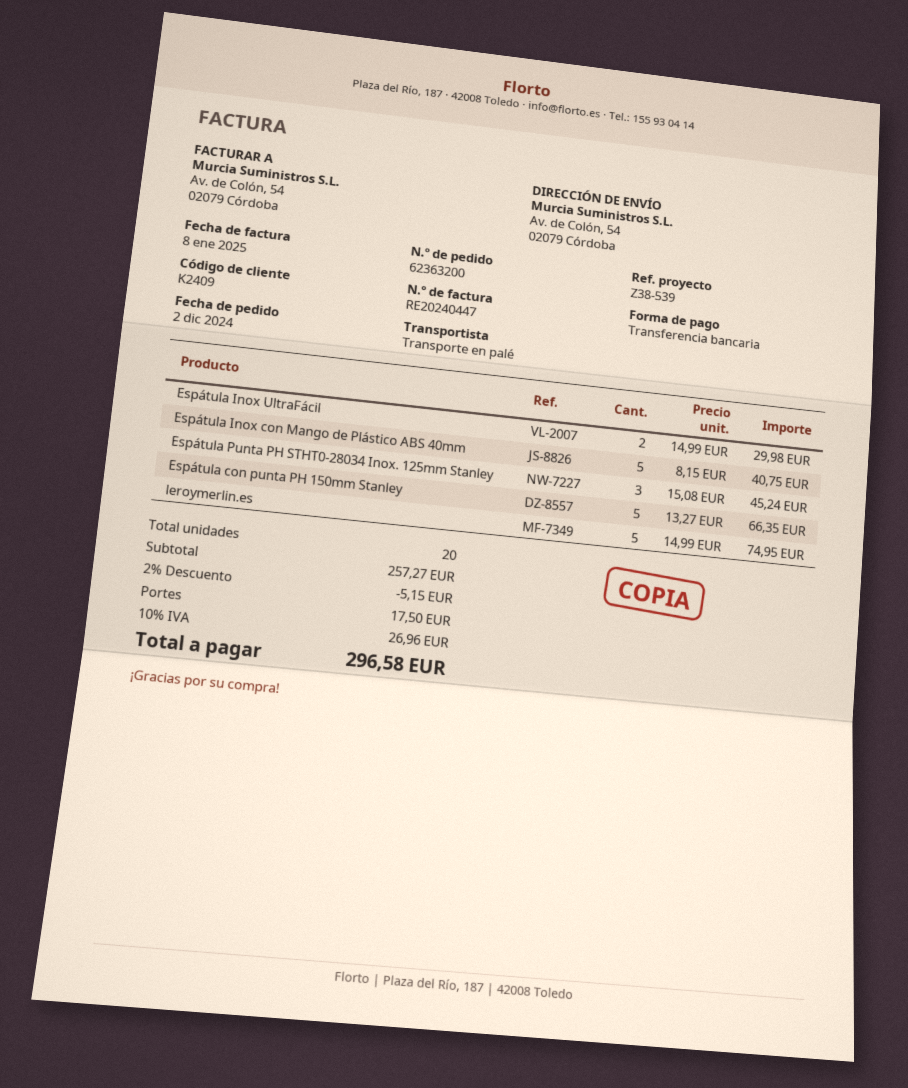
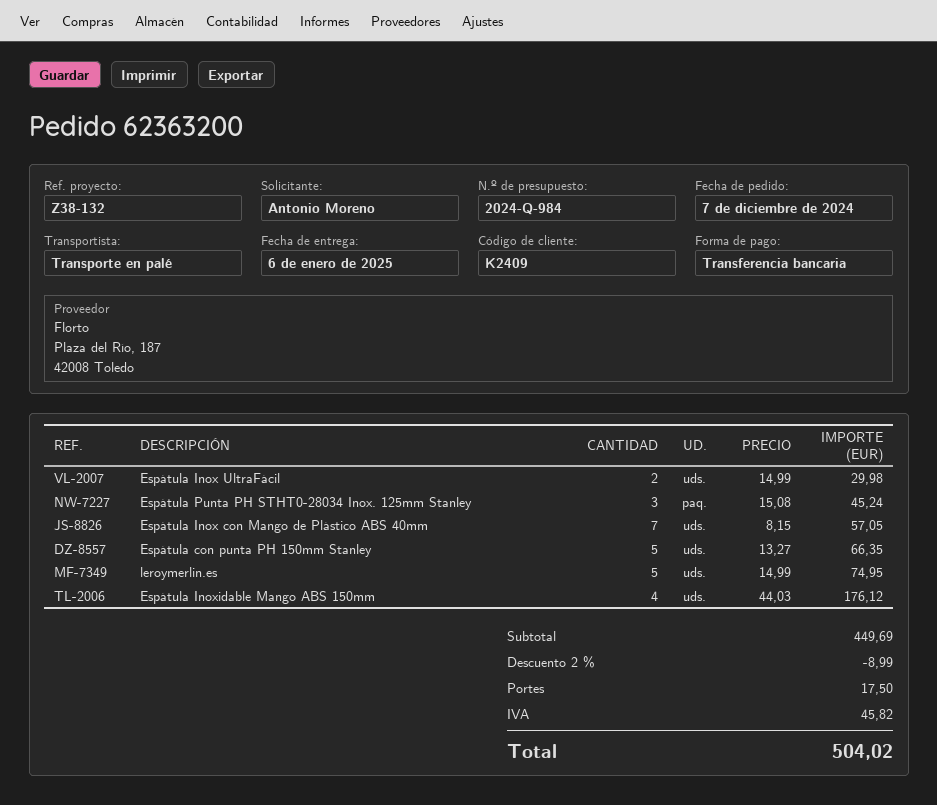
order date: 2024-12-02 -> 2024-12-07
reference: Z38-539 -> Z38-132
Espátula Inox con Mango de Plástico ABS 40mm: 5 x 8.15 = 40.75 -> 7 x 8.15 = 57.05
Espátula Inoxidable Mango ABS 150mm: none -> 4 x 44.03 = 176.12
subtotal: 257.27 -> 449.69
discount: 2% = 5.15 -> 2% = 8.99
tax: 26.96 -> 45.82
total: 296.58 -> 504.02

